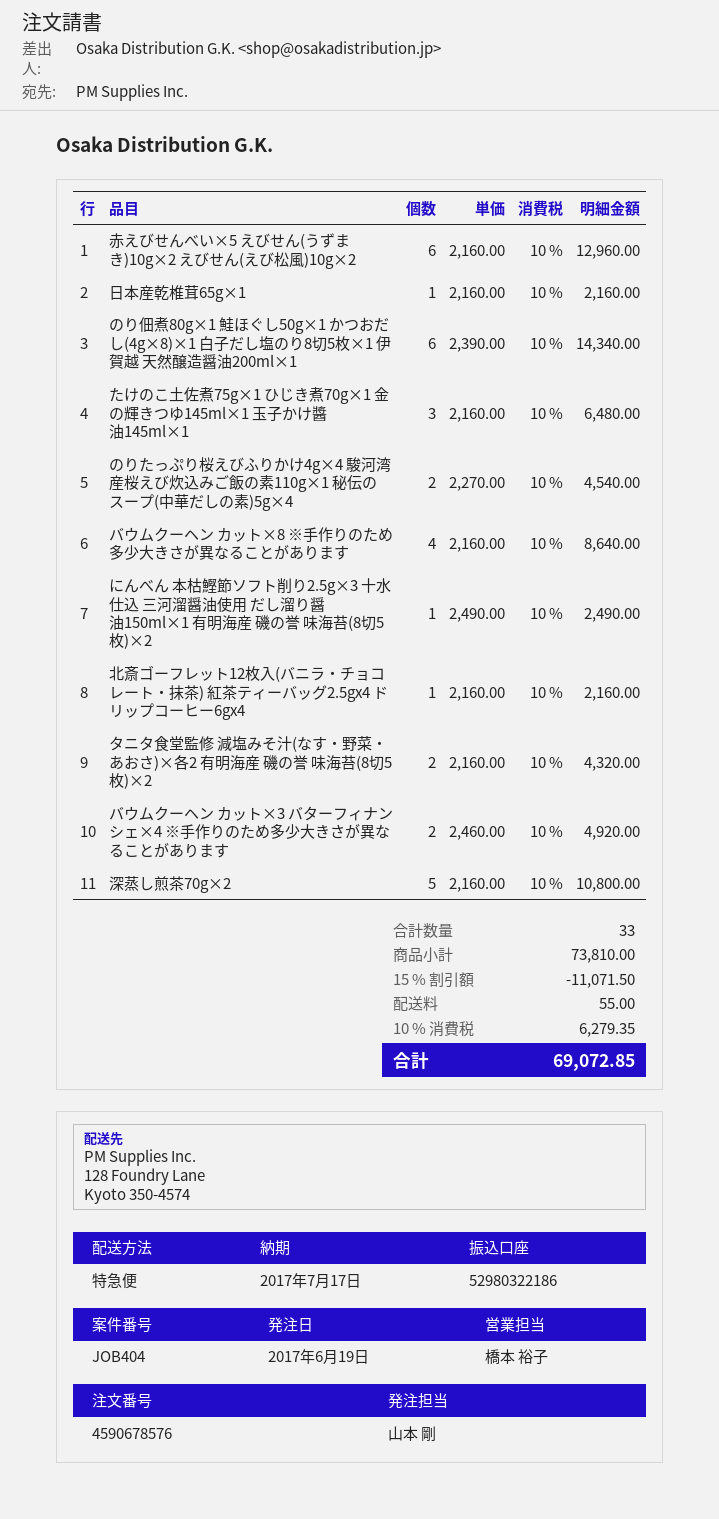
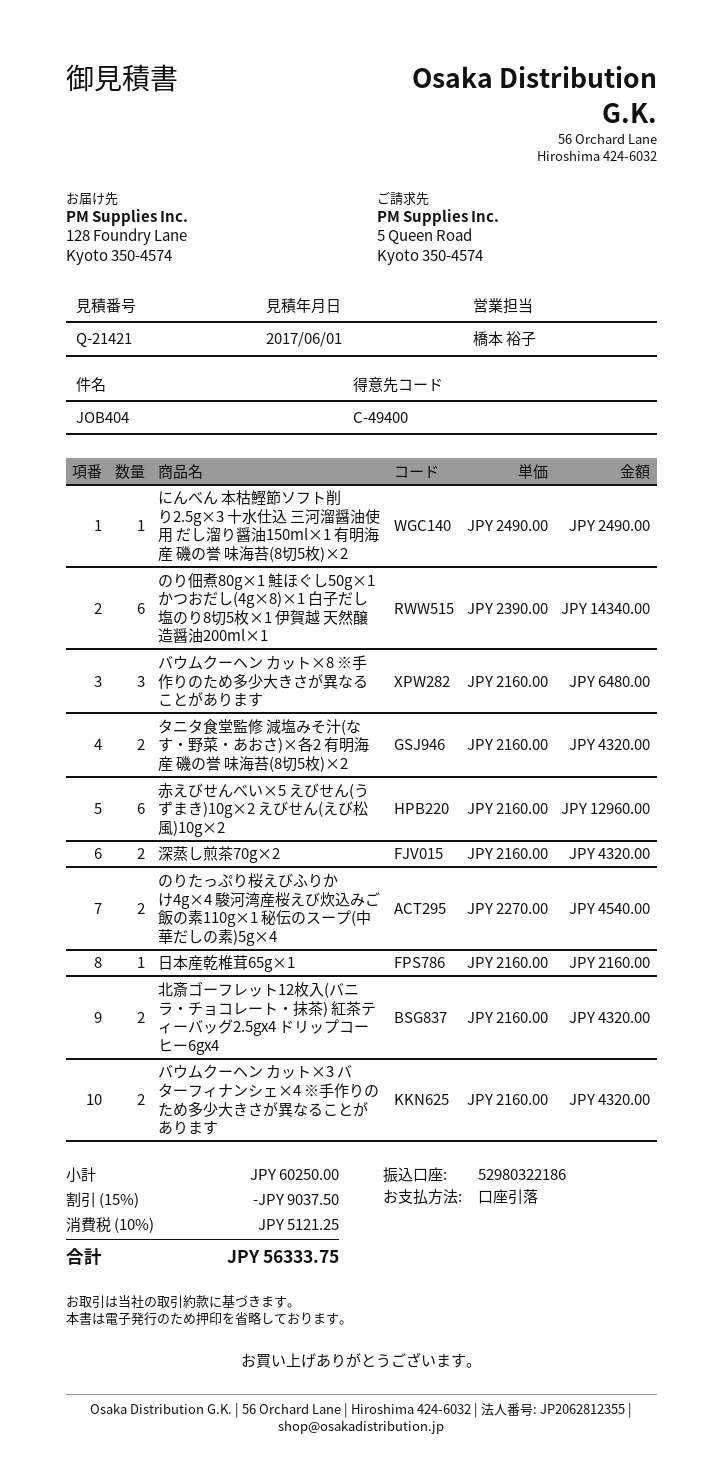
たけのこ土佐煮75g×1 ひじき煮70g×1 金の輝きつゆ145ml×1 玉子かけ醬油145ml×1: 3 x 2160.00 = 6480.00 -> none
バウムクーヘン カット×8 ※手作りのため多少大きさが異なることがあります: 4 x 2160.00 = 8640.00 -> 3 x 2160.00 = 6480.00
北斎ゴーフレット12枚入(バニラ・チョコレート・抹茶) 紅茶ティーバッグ2.5gx4 ドリップコーヒー6gx4: 1 x 2160.00 = 2160.00 -> 2 x 2160.00 = 4320.00
バウムクーヘン カット×3 バターフィナンシェ×4 ※手作りのため多少大きさが異なることがあります: 2 x 2460.00 = 4920.00 -> 2 x 2160.00 = 4320.00
深蒸し煎茶70g×2: 5 x 2160.00 = 10800.00 -> 2 x 2160.00 = 4320.00
subtotal: 73810.00 -> 60250.00
discount: 15% = 11071.50 -> 15% = 9037.50
shipping: 55.00 -> none
tax: 10% = 6279.35 -> 10% = 5121.25
total: 69072.85 -> 56333.75

